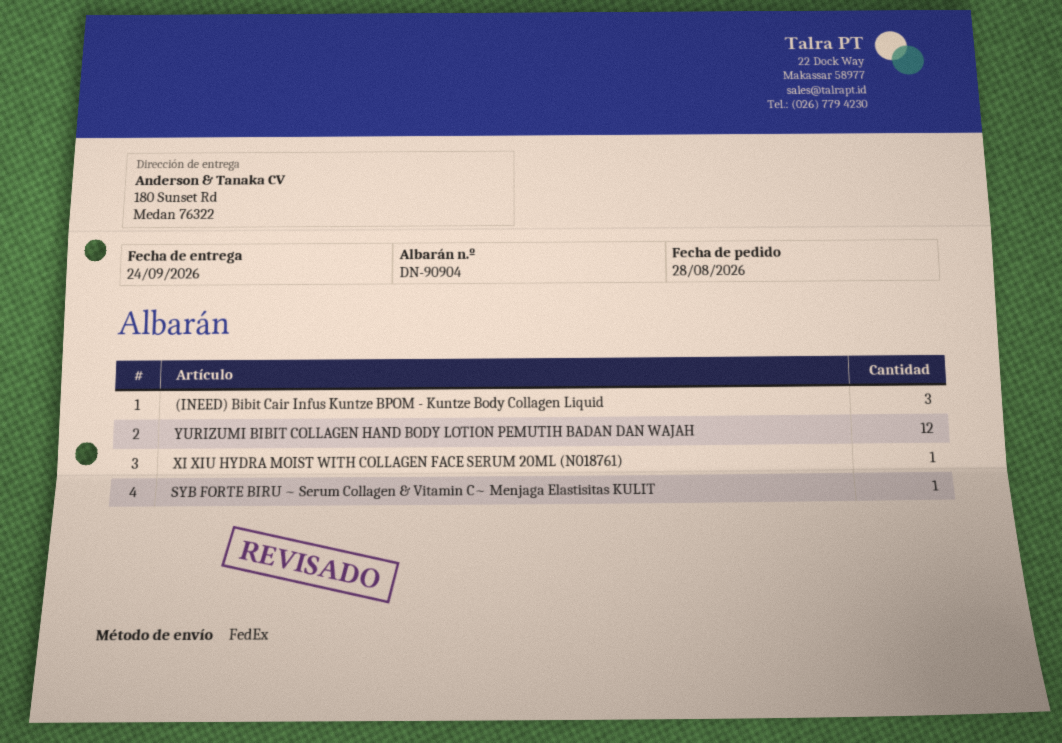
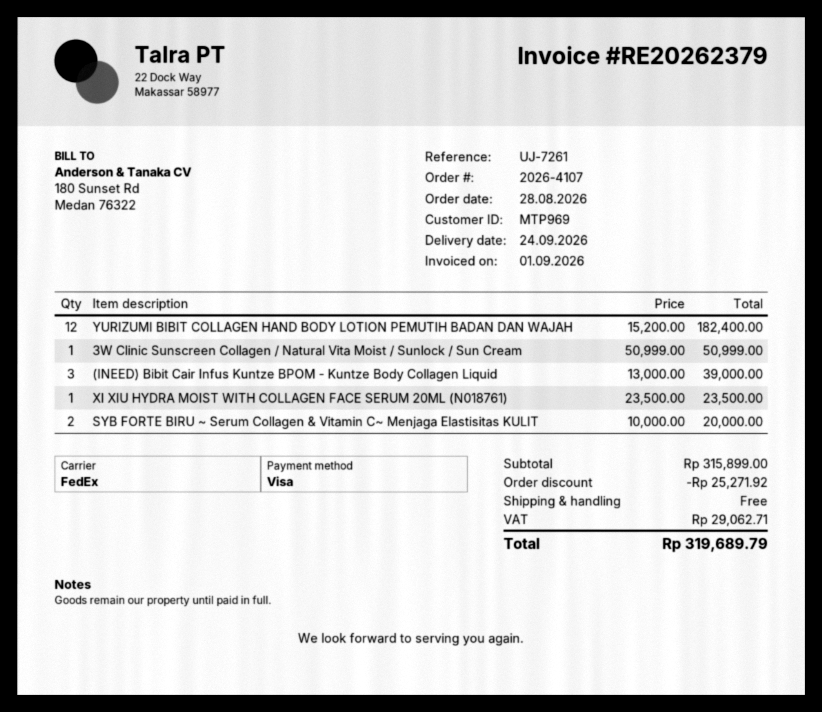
SYB FORTE BIRU ~ Serum Collagen & Vitamin C~ Menjaga Elastisitas KULIT: 1 -> 2
3W Clinic Sunscreen Collagen / Natural Vita Moist / Sunlock / Sun Cream: none -> 1

